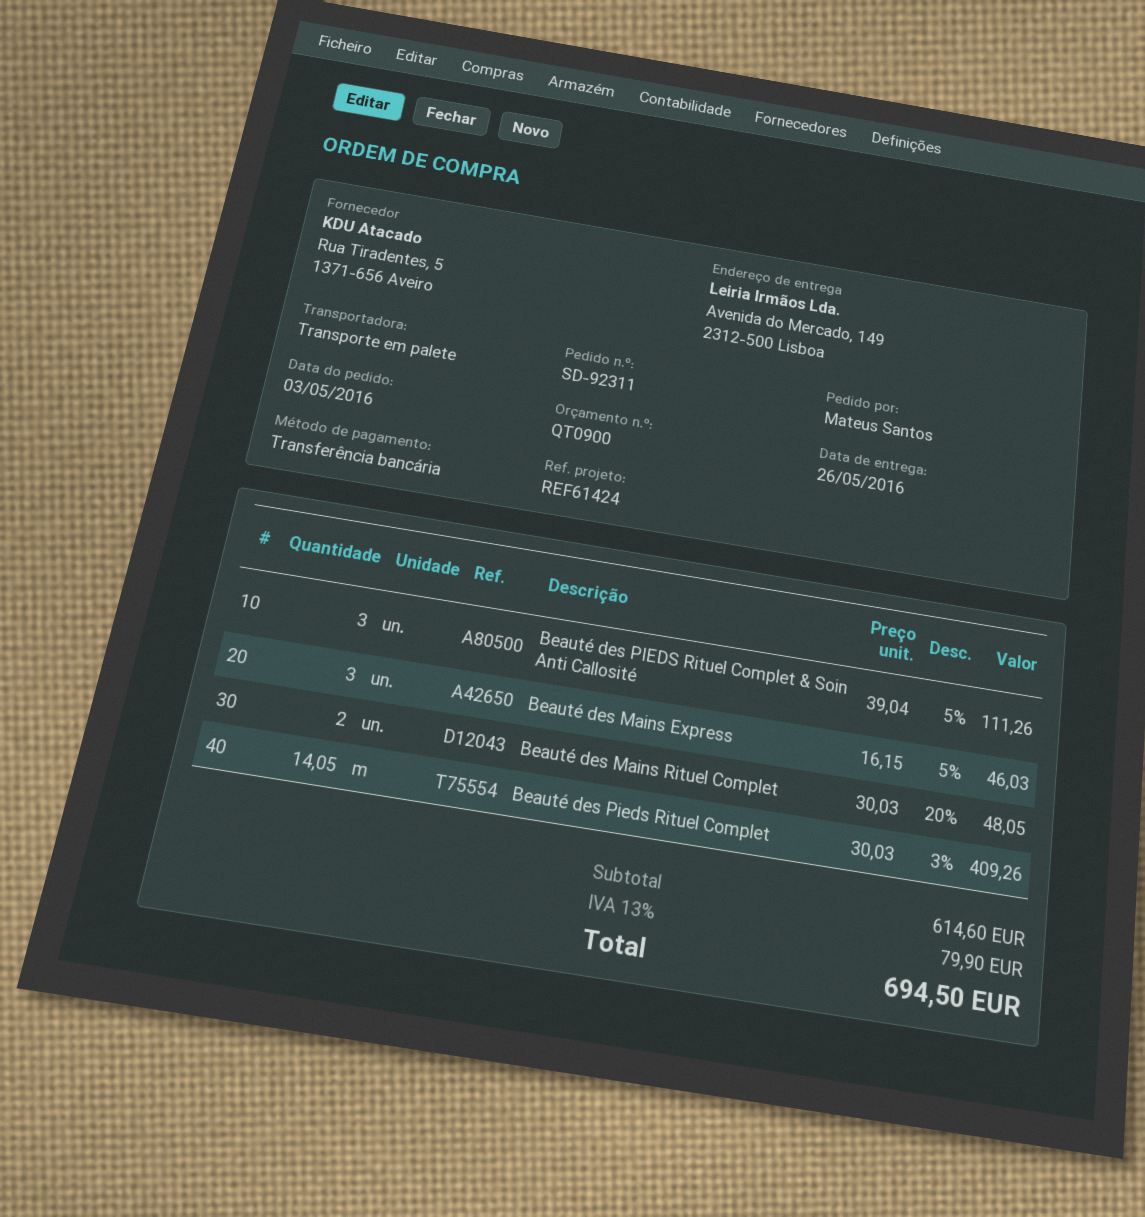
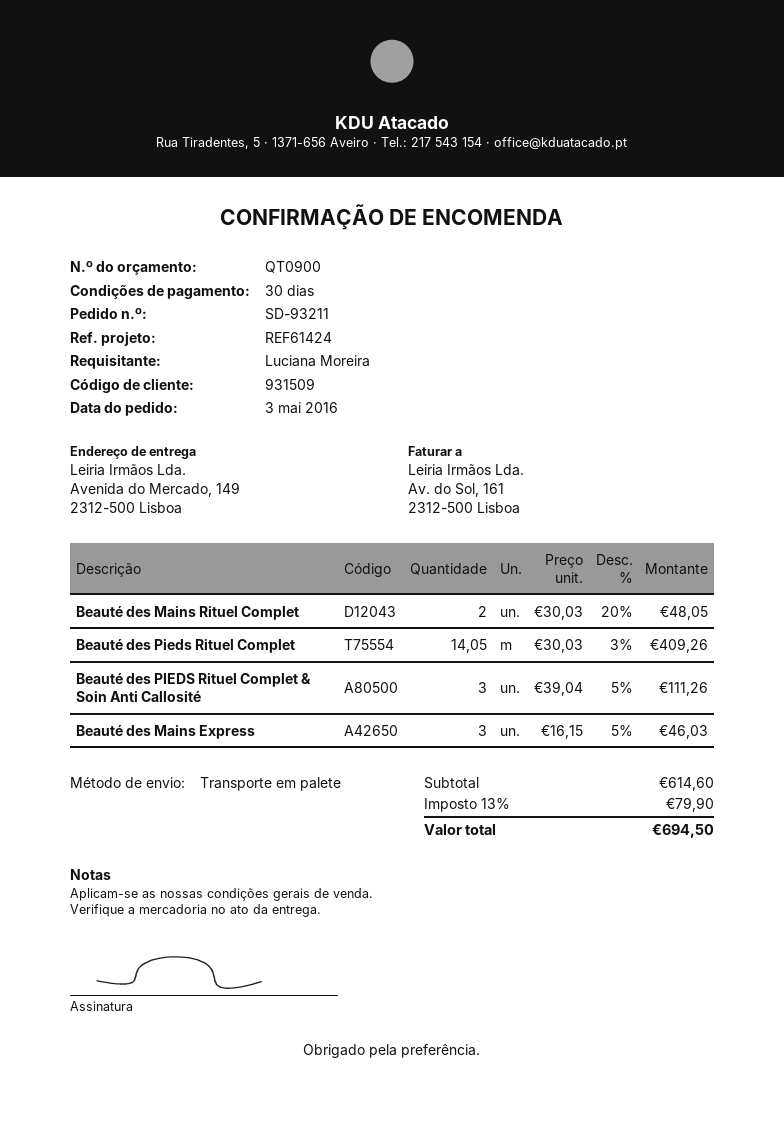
order number: SD-92311 -> SD-93211
ordered by: Mateus Santos -> Luciana Moreira

